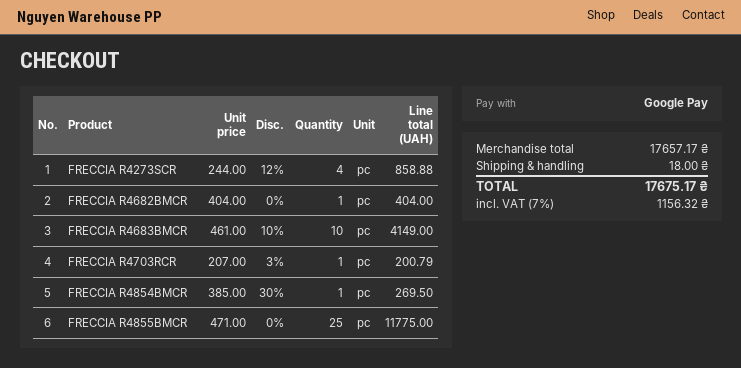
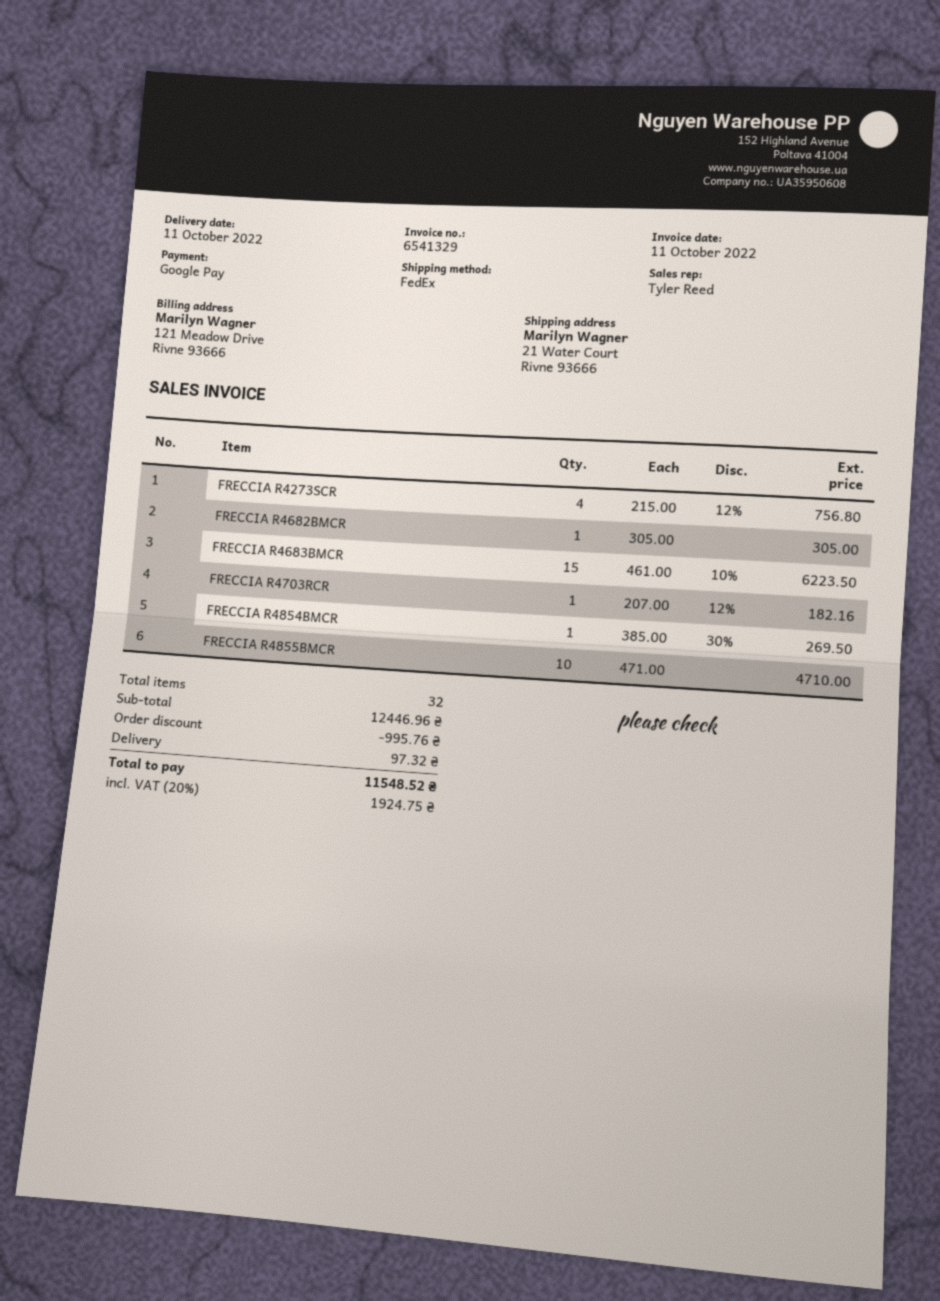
FRECCIA R4273SCR: 4 x 244.00 - 12% = 858.88 -> 4 x 215.00 - 12% = 756.80
FRECCIA R4682BMCR: 1 x 404.00 = 404.00 -> 1 x 305.00 = 305.00
FRECCIA R4683BMCR: 10 x 461.00 - 10% = 4149.00 -> 15 x 461.00 - 10% = 6223.50
FRECCIA R4703RCR: 1 x 207.00 - 3% = 200.79 -> 1 x 207.00 - 12% = 182.16
FRECCIA R4855BMCR: 25 x 471.00 = 11775.00 -> 10 x 471.00 = 4710.00
subtotal: 17657.17 -> 12446.96
discount: none -> 995.76
shipping: 18.00 -> 97.32
tax: 7% = 1156.32 -> 20% = 1924.75
total: 17675.17 -> 11548.52

